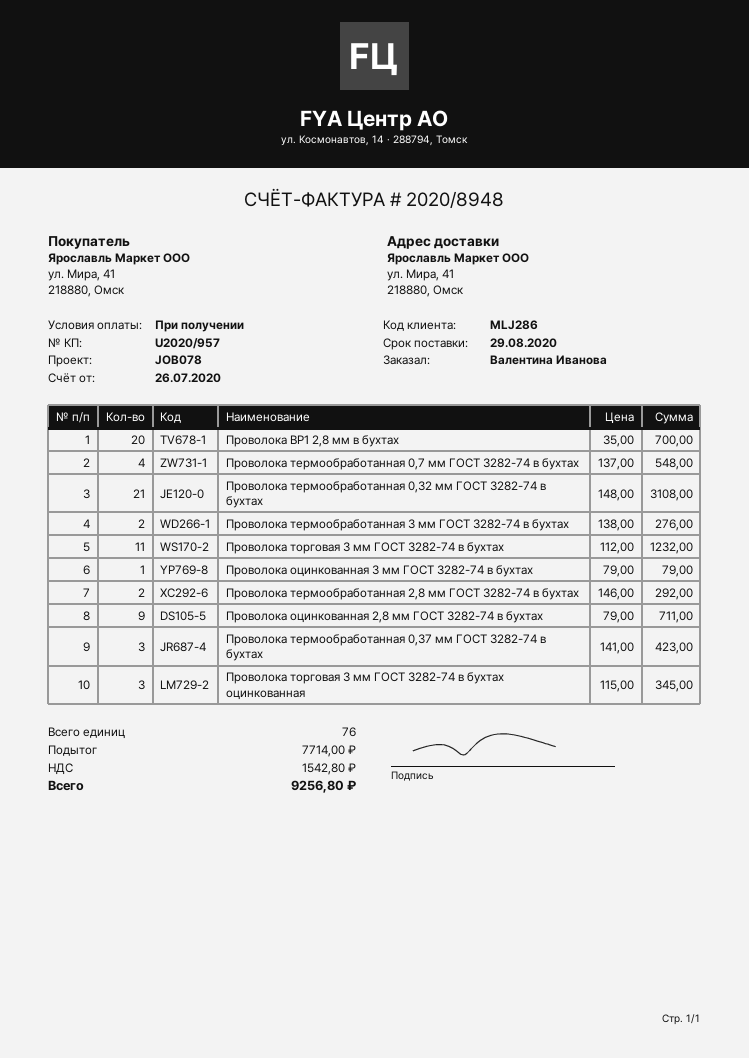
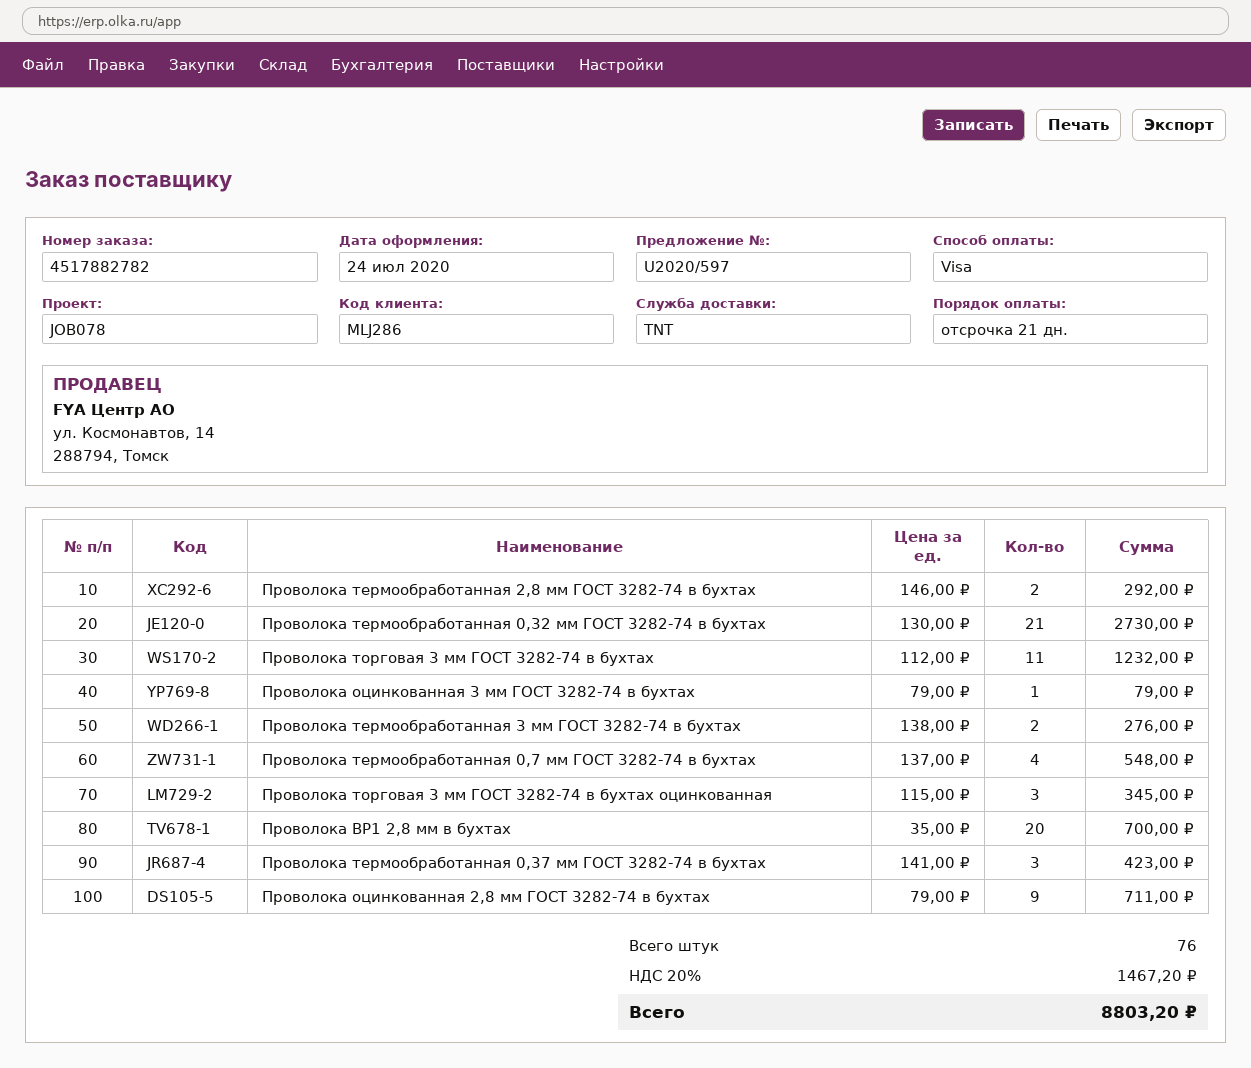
quote number: U2020/957 -> U2020/597
payment terms: on receipt -> 21 days
Проволока термообработанная 0,32 мм ГОСТ 3282-74 в бухтах: 21 x 148.00 = 3108.00 -> 21 x 130.00 = 2730.00
tax: 1542.80 -> 1467.20
total: 9256.80 -> 8803.20

